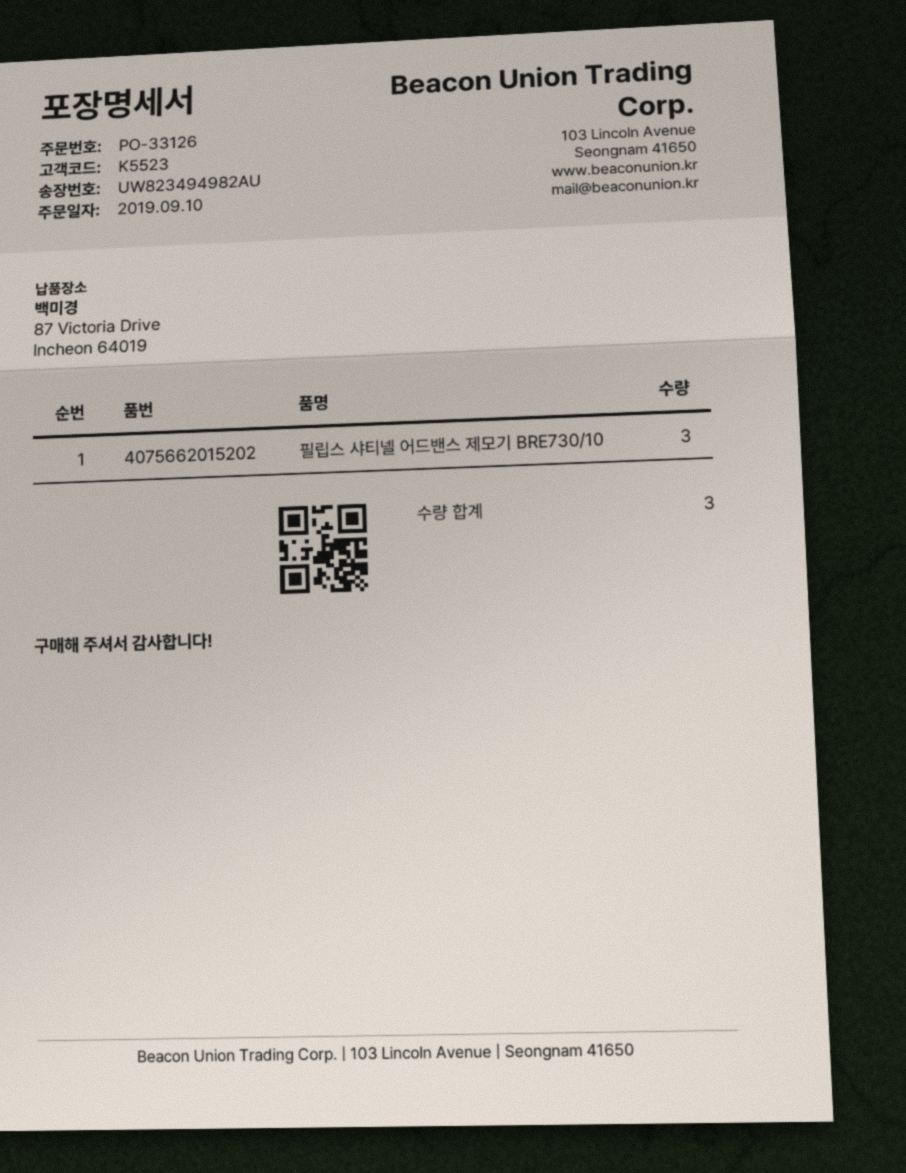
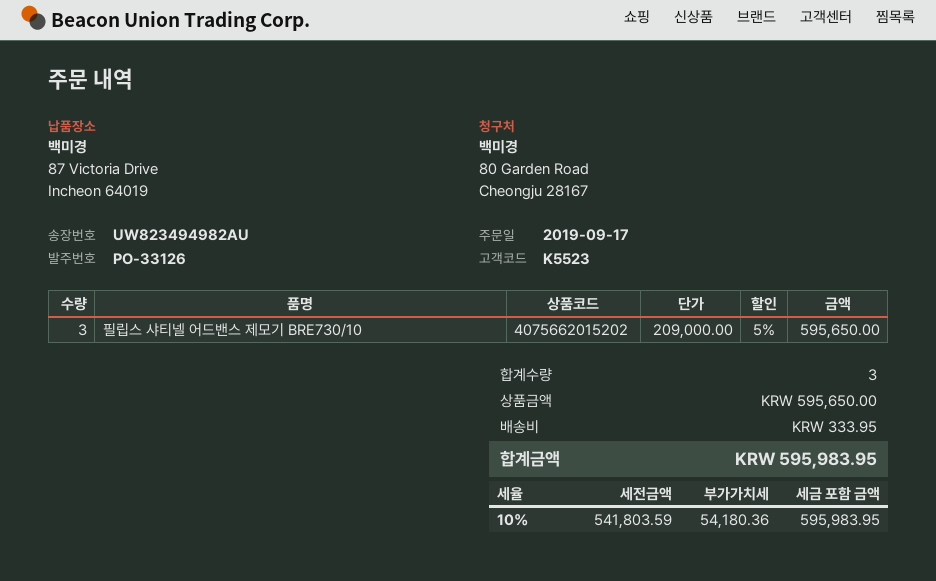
order date: 2019-09-10 -> 2019-09-17

